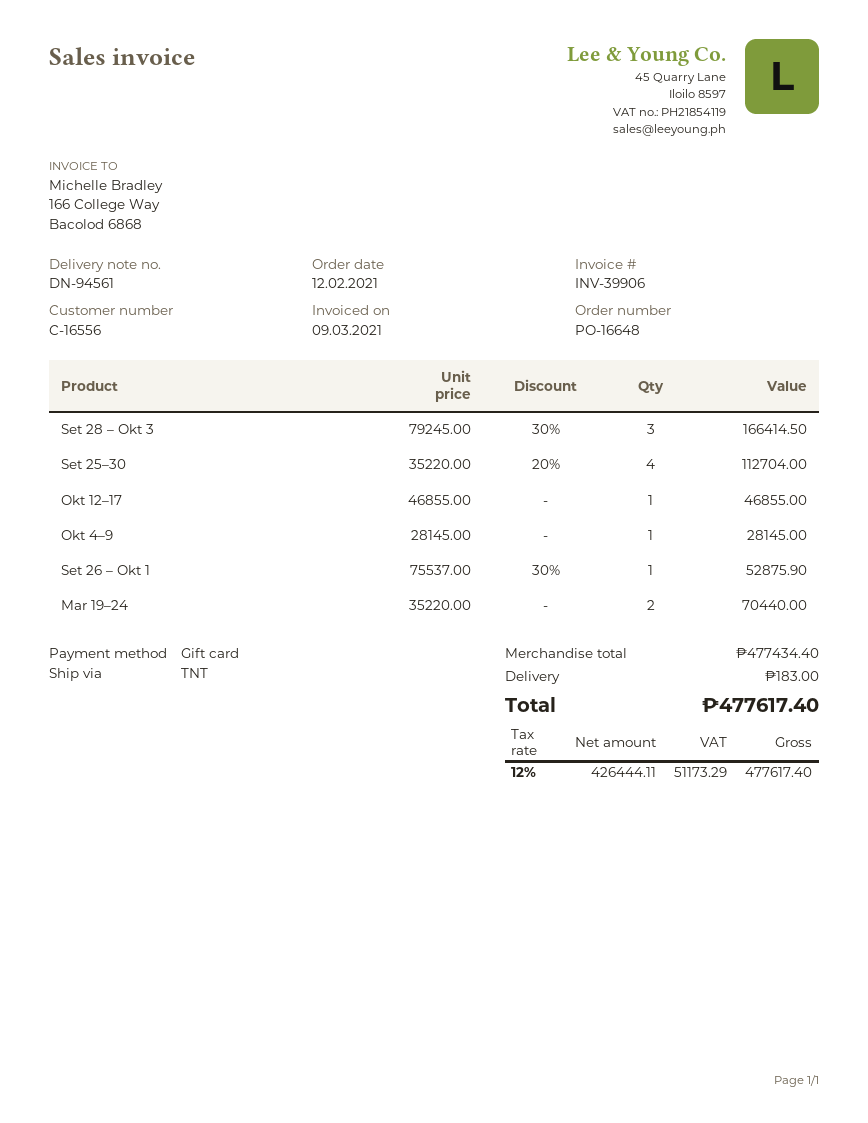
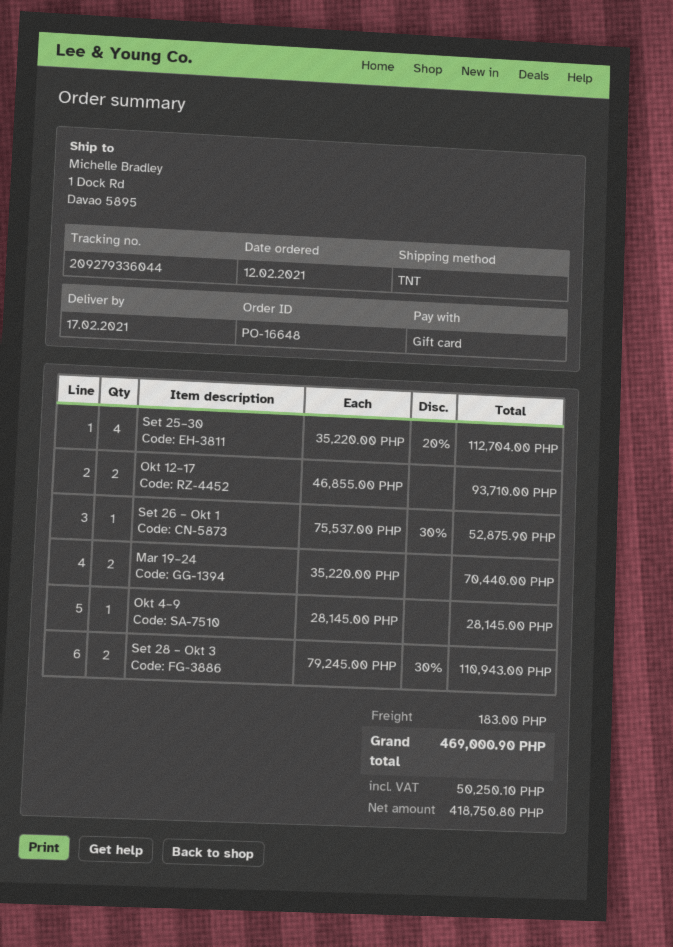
Set 28 – Okt 3: 3 x 79245.00 - 30% = 166414.50 -> 2 x 79245.00 - 30% = 110943.00
Okt 12–17: 1 x 46855.00 = 46855.00 -> 2 x 46855.00 = 93710.00
net: 426444.11 -> 418750.80
tax: 51173.29 -> 50250.10
total: 477617.40 -> 469000.90

